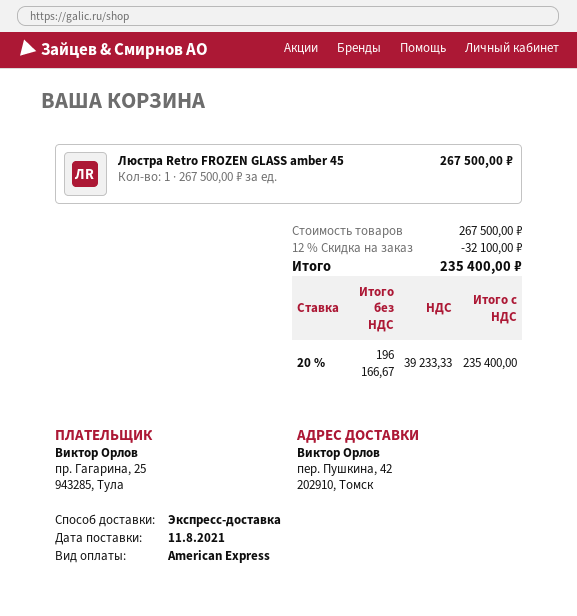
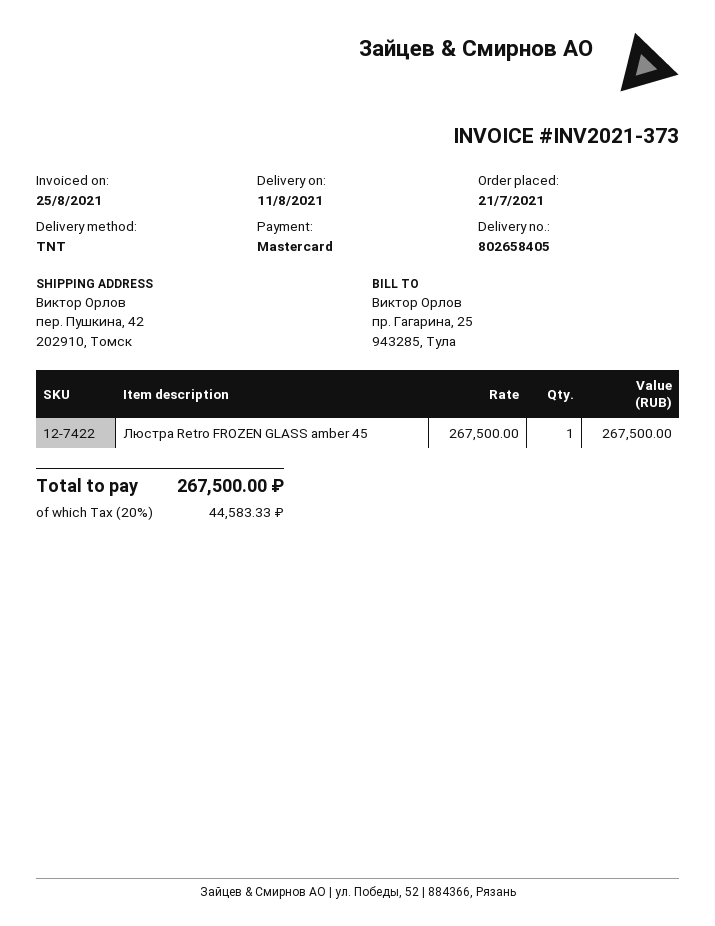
payment method: American Express -> Mastercard
shipping method: express -> TNT
discount: 12% = 32100.00 -> none
tax: 20% = 39233.33 -> 20% = 44583.33
total: 235400.00 -> 267500.00

